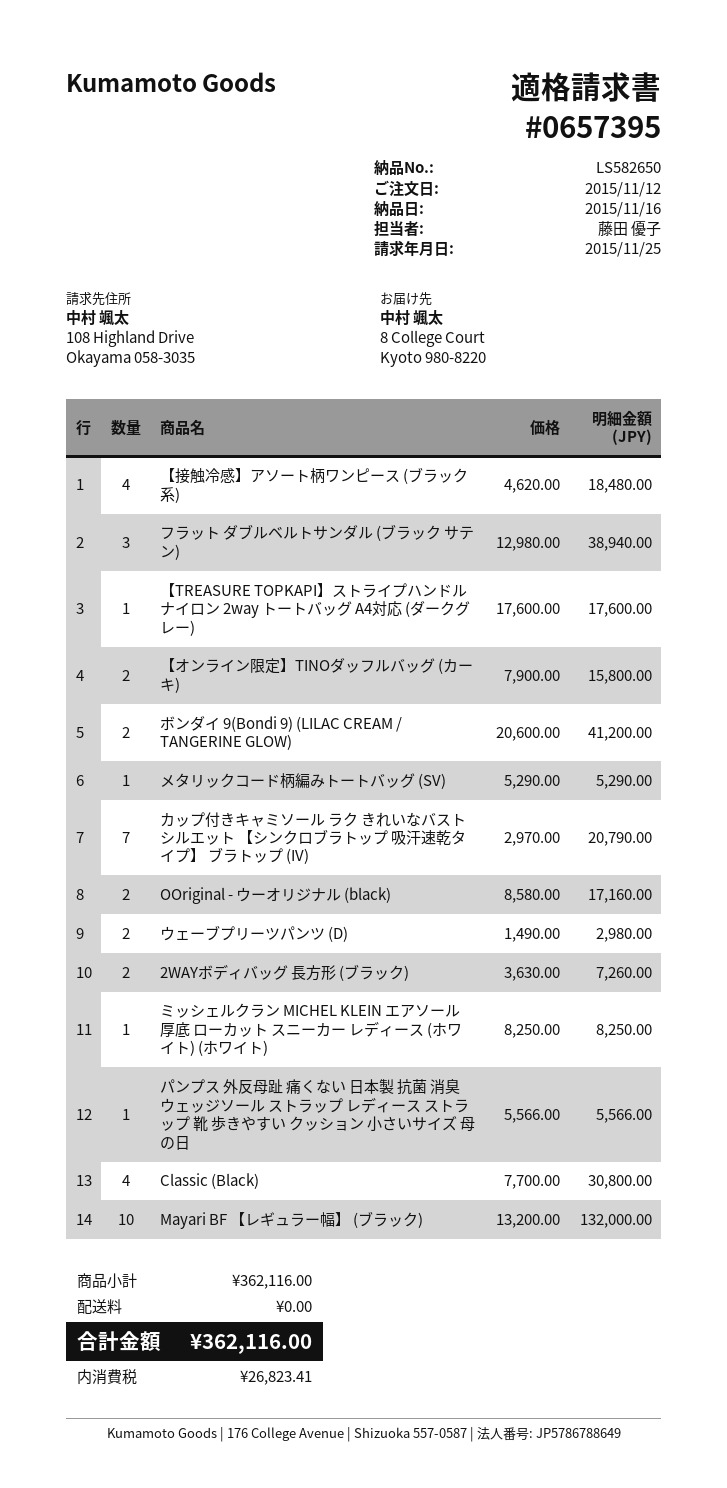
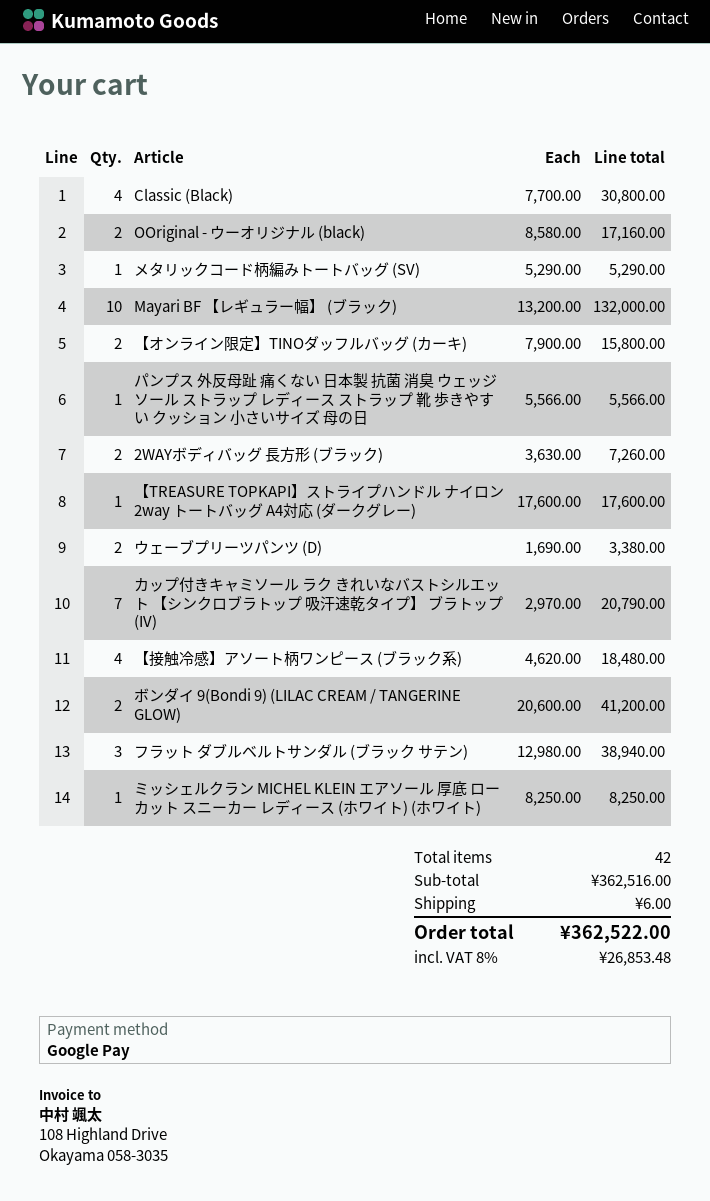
ウェーブプリーツパンツ (D): 2 x 1490.00 = 2980.00 -> 2 x 1690.00 = 3380.00
subtotal: 362116.00 -> 362516.00
shipping: 0.00 -> 6.00
tax: 26823.41 -> 26853.48
total: 362116.00 -> 362522.00

